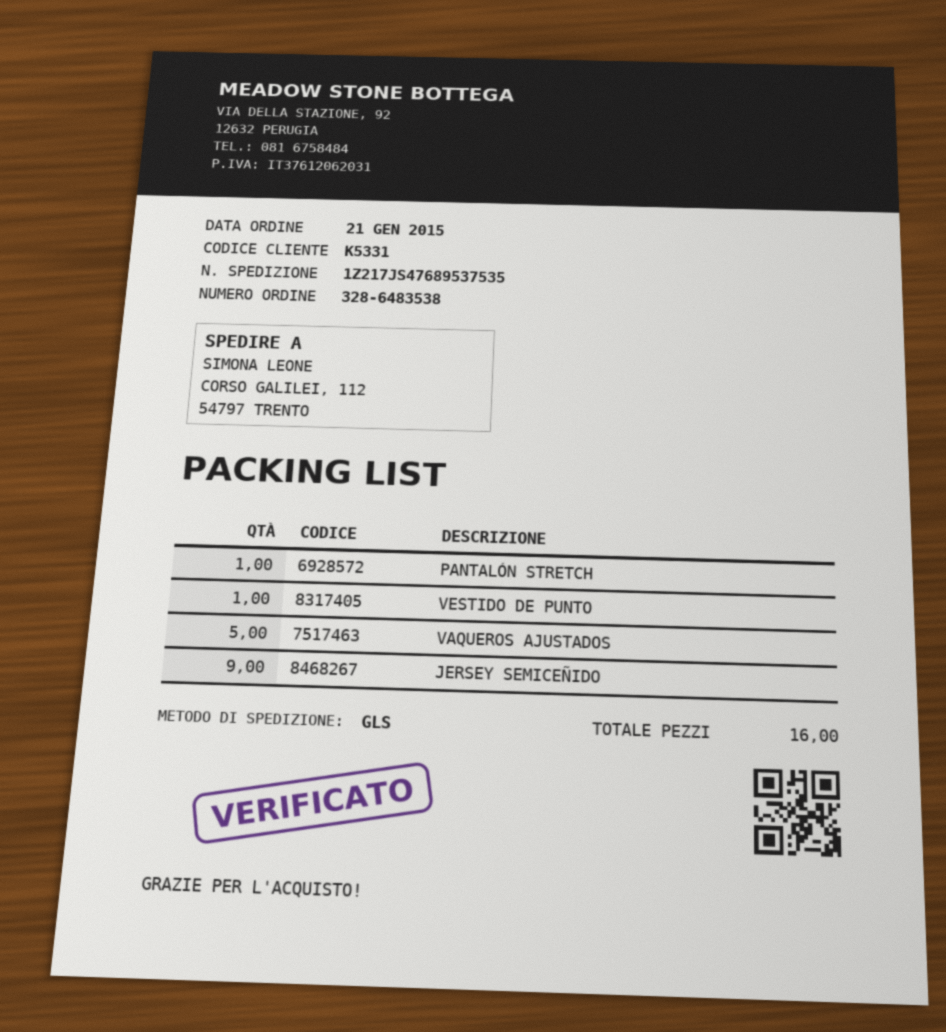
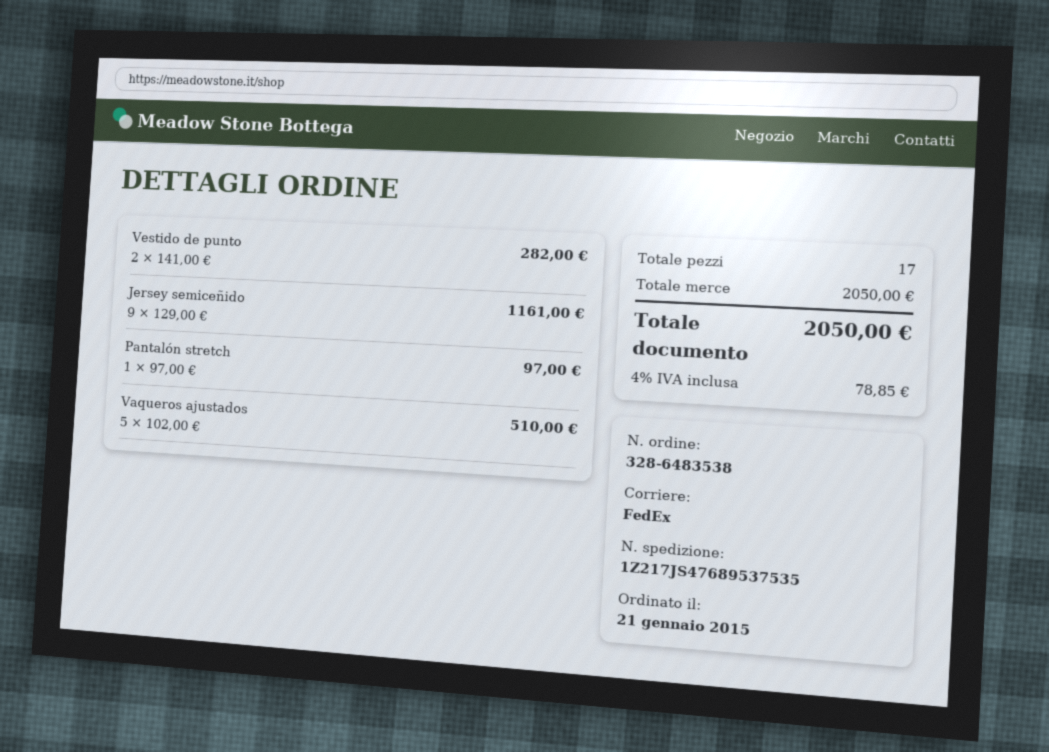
shipping method: GLS -> FedEx
VESTIDO DE PUNTO: 1 -> 2
total quantity: 16 -> 17

